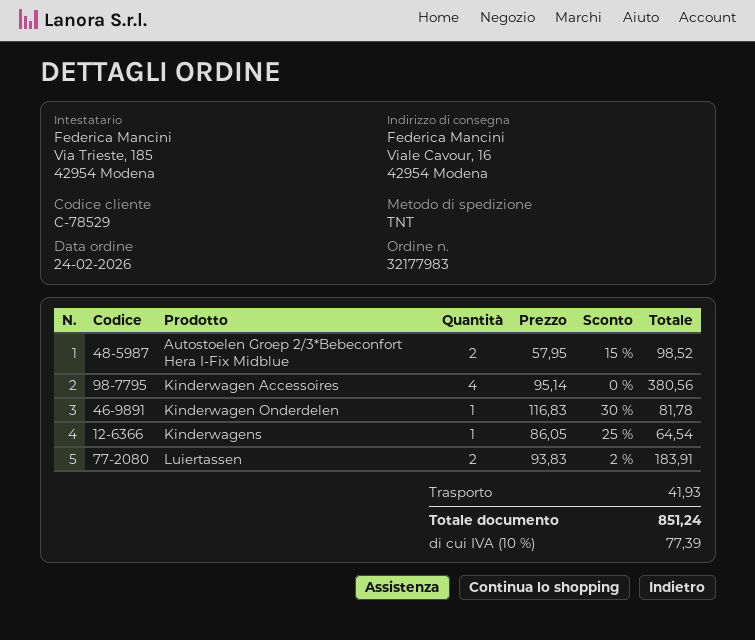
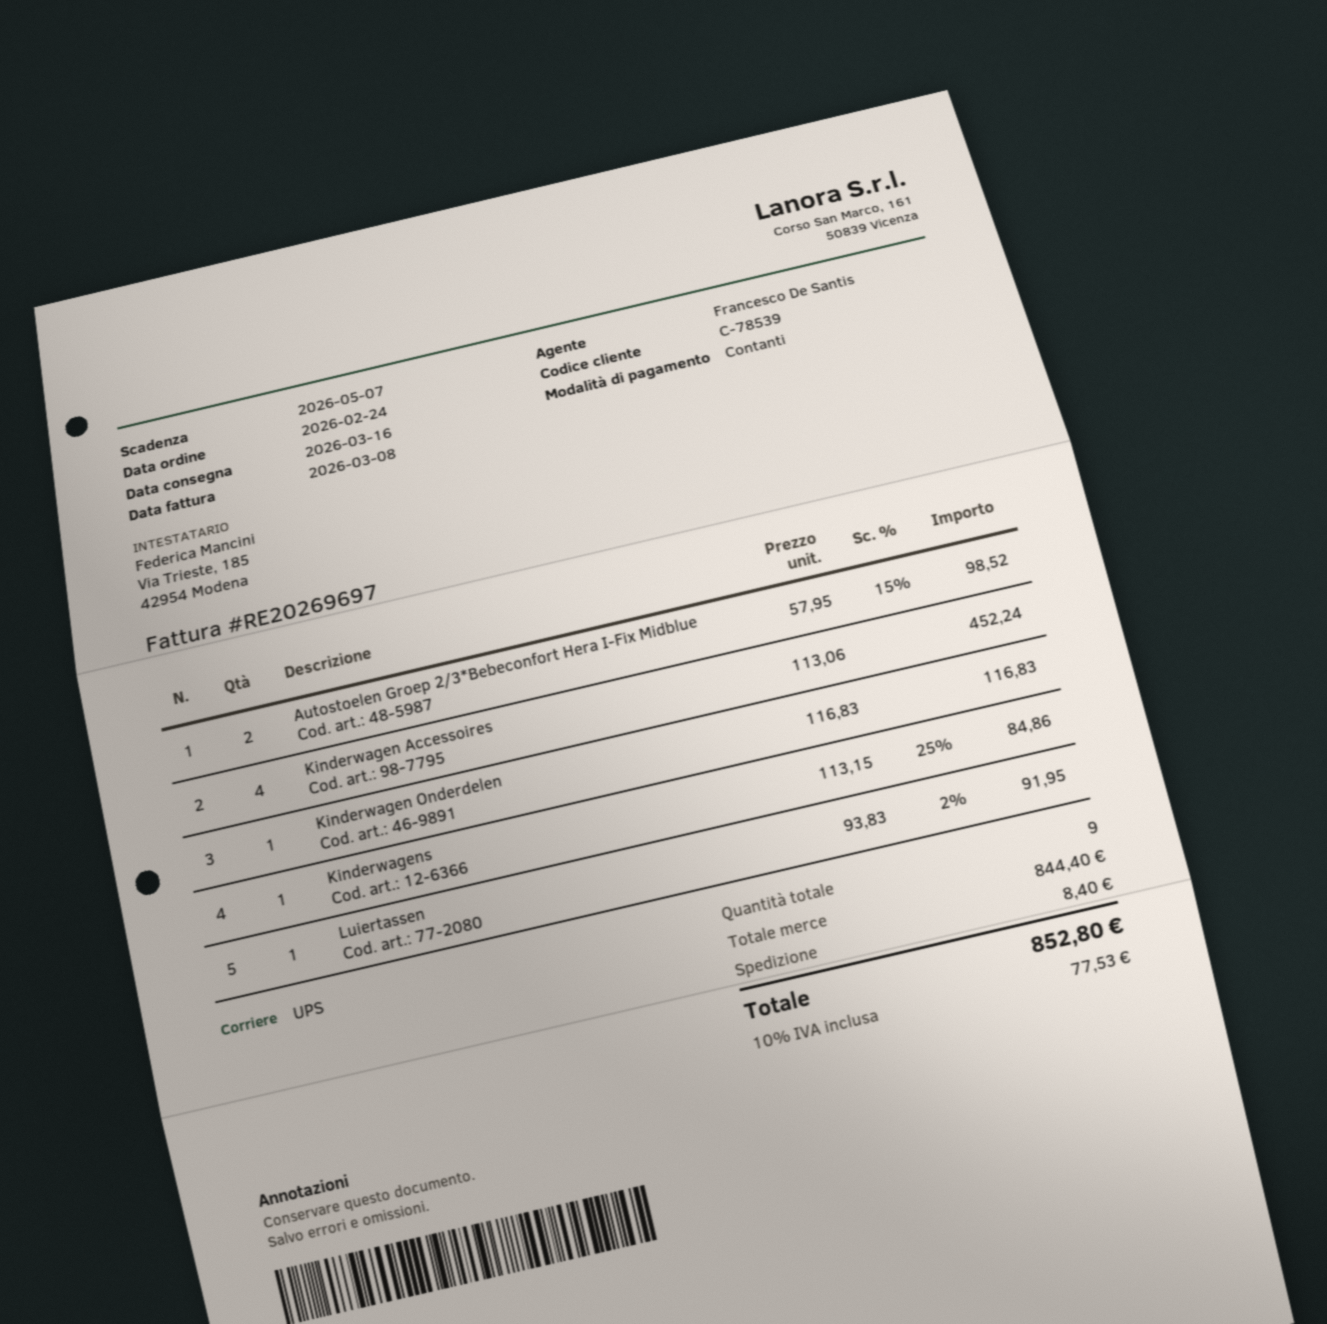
customer number: C-78529 -> C-78539
shipping method: TNT -> UPS
Kinderwagen Accessoires: 4 x 95.14 = 380.56 -> 4 x 113.06 = 452.24
Kinderwagen Onderdelen: 1 x 116.83 - 30% = 81.78 -> 1 x 116.83 = 116.83
Kinderwagens: 1 x 86.05 - 25% = 64.54 -> 1 x 113.15 - 25% = 84.86
Luiertassen: 2 x 93.83 - 2% = 183.91 -> 1 x 93.83 - 2% = 91.95
shipping: 41.93 -> 8.40
tax: 10% = 77.39 -> 10% = 77.53
total: 851.24 -> 852.80

